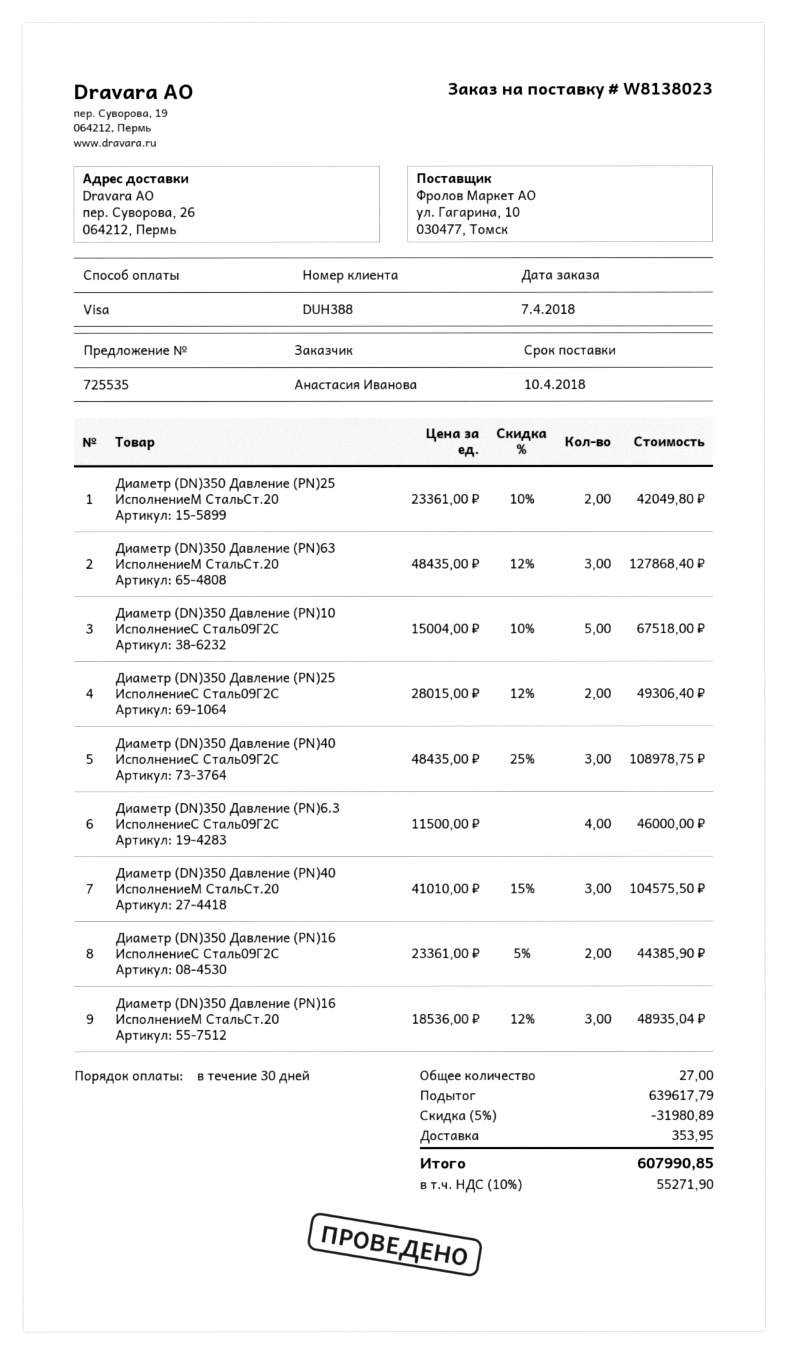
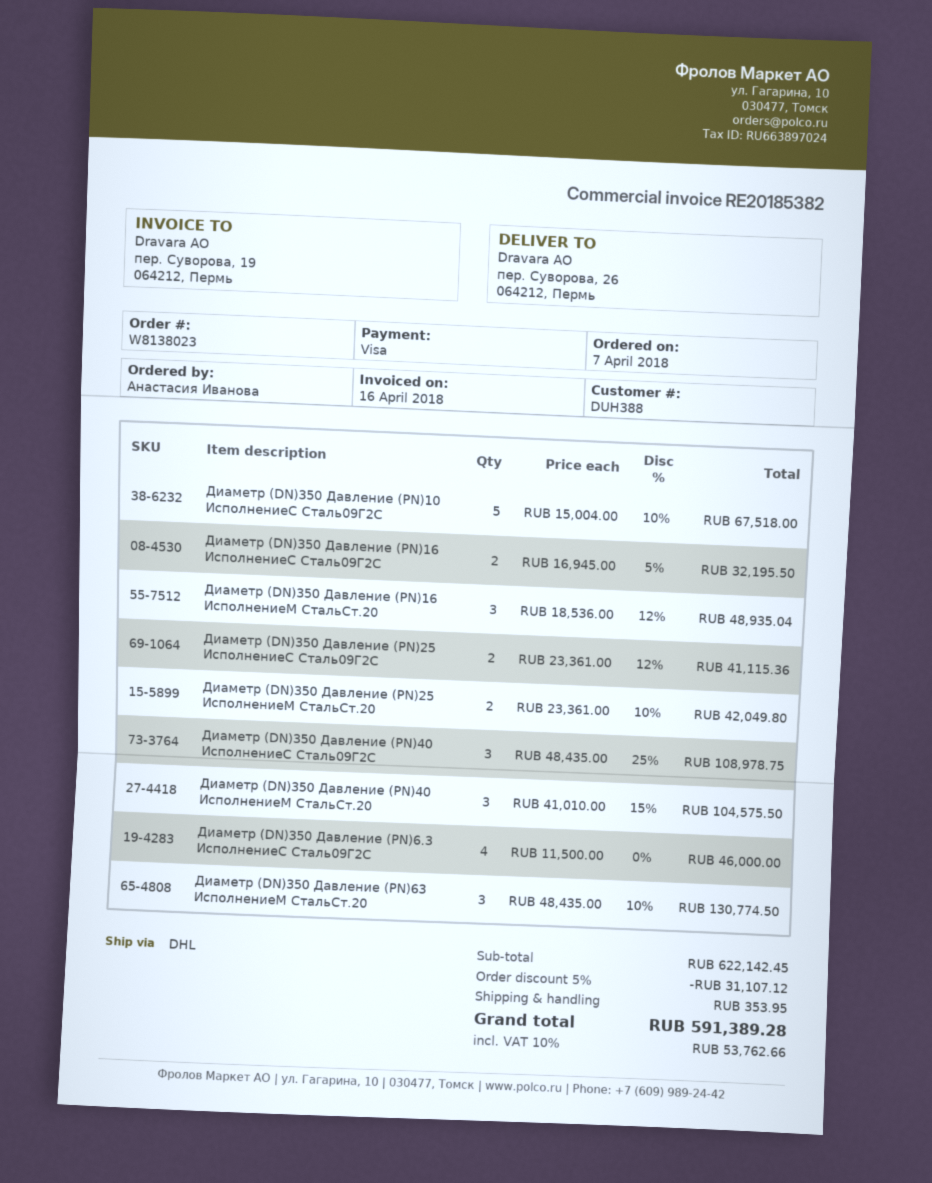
Диаметр (DN)350 Давление (PN)63 ИсполнениеM СтальСт.20: 3 x 48435.00 - 12% = 127868.40 -> 3 x 48435.00 - 10% = 130774.50
Диаметр (DN)350 Давление (PN)25 ИсполнениеC Сталь09Г2С: 2 x 28015.00 - 12% = 49306.40 -> 2 x 23361.00 - 12% = 41115.36
Диаметр (DN)350 Давление (PN)16 ИсполнениеC Сталь09Г2С: 2 x 23361.00 - 5% = 44385.90 -> 2 x 16945.00 - 5% = 32195.50
subtotal: 639617.79 -> 622142.45
discount: 5% = 31980.89 -> 5% = 31107.12
tax: 10% = 55271.90 -> 10% = 53762.66
total: 607990.85 -> 591389.28

